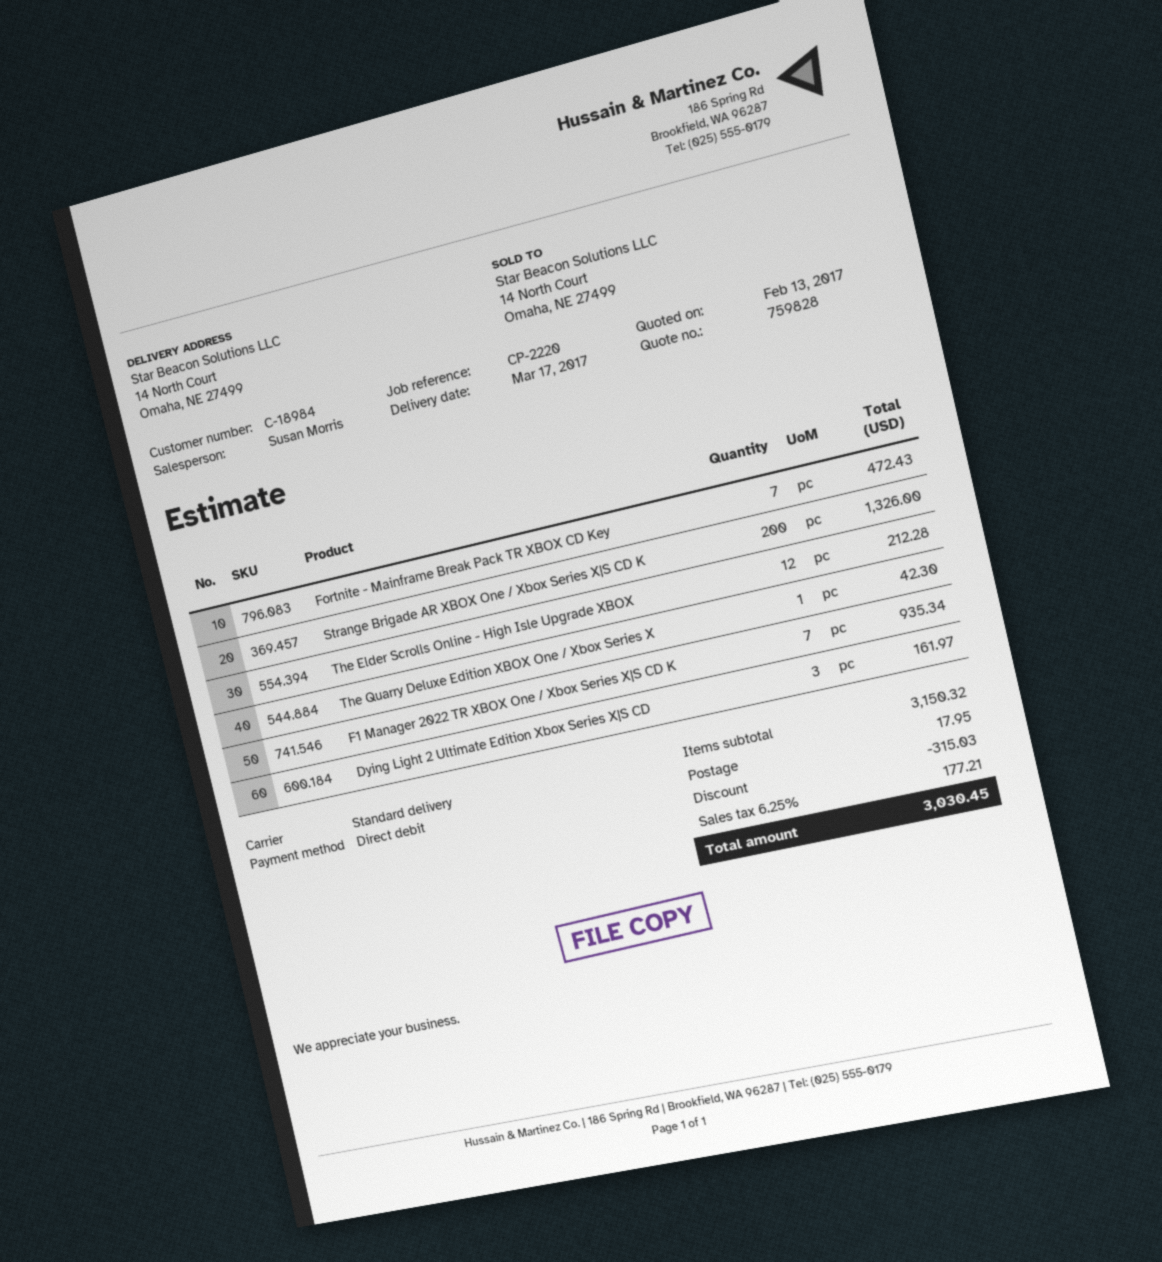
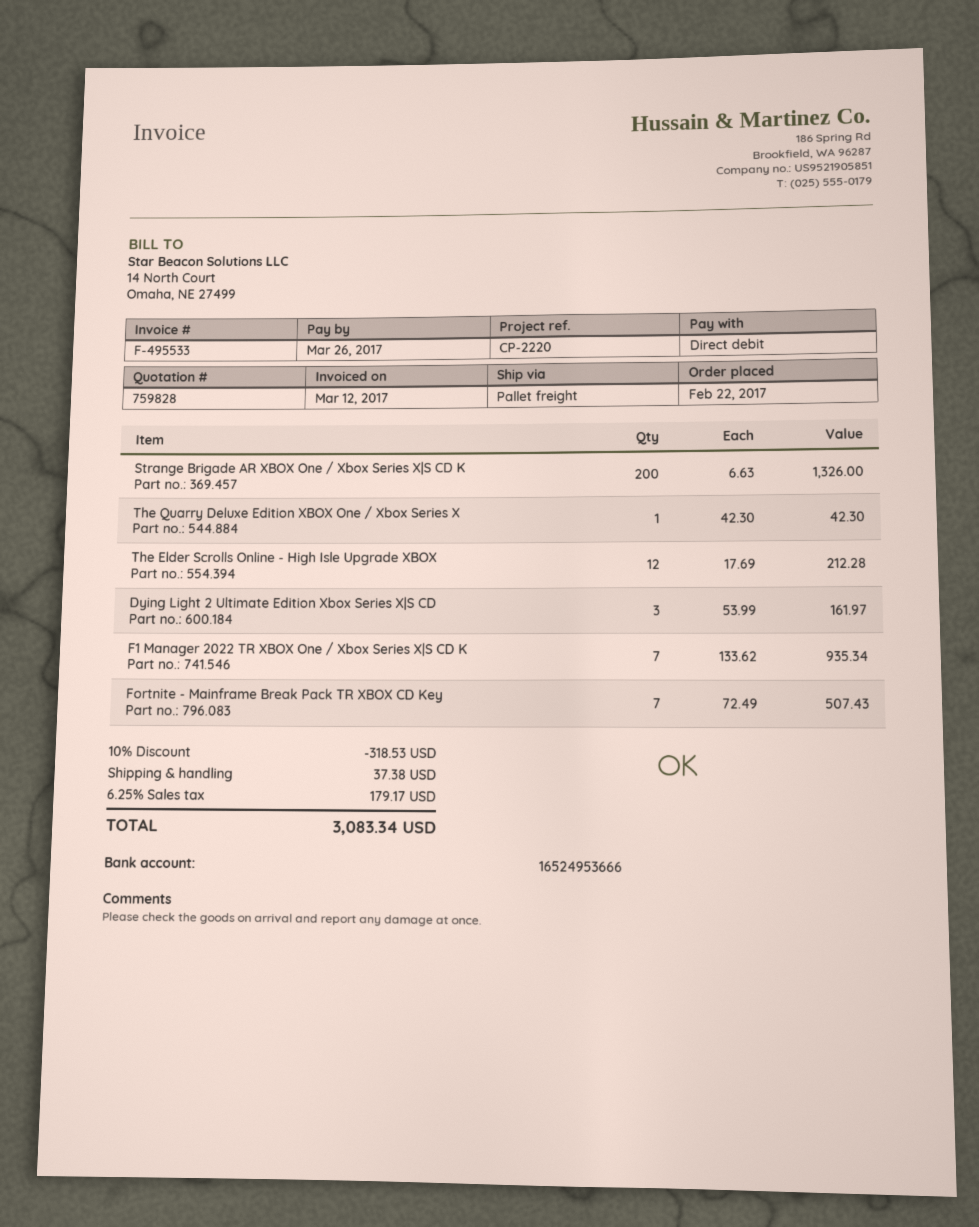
shipping method: standard -> pallet freight
Fortnite - Mainframe Break Pack TR XBOX CD Key: 7 for 472.43 -> 7 for 507.43
discount: 315.03 -> 318.53
shipping: 17.95 -> 37.38
tax: 6.25% = 177.21 -> 6.25% = 179.17
total: 3030.45 -> 3083.34

